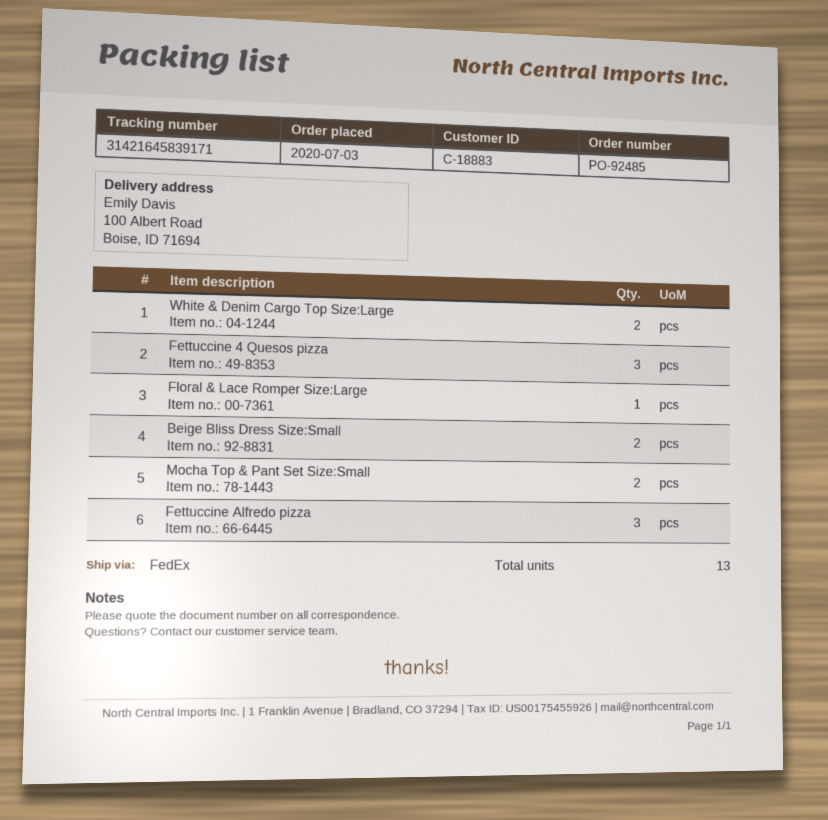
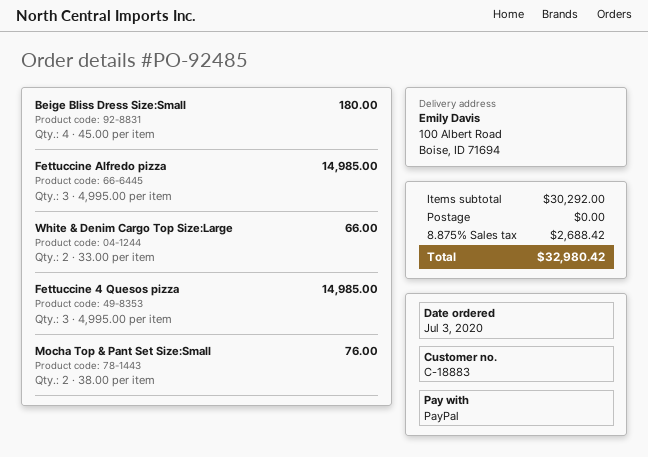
Floral & Lace Romper Size:Large: 1 -> none
Beige Bliss Dress Size:Small: 2 -> 4

